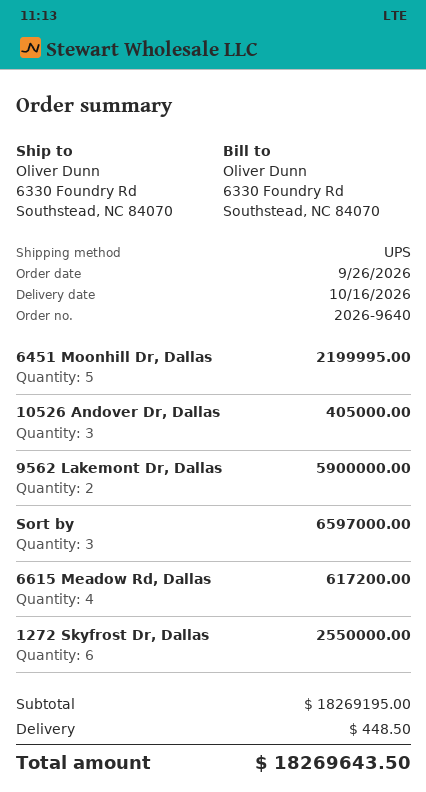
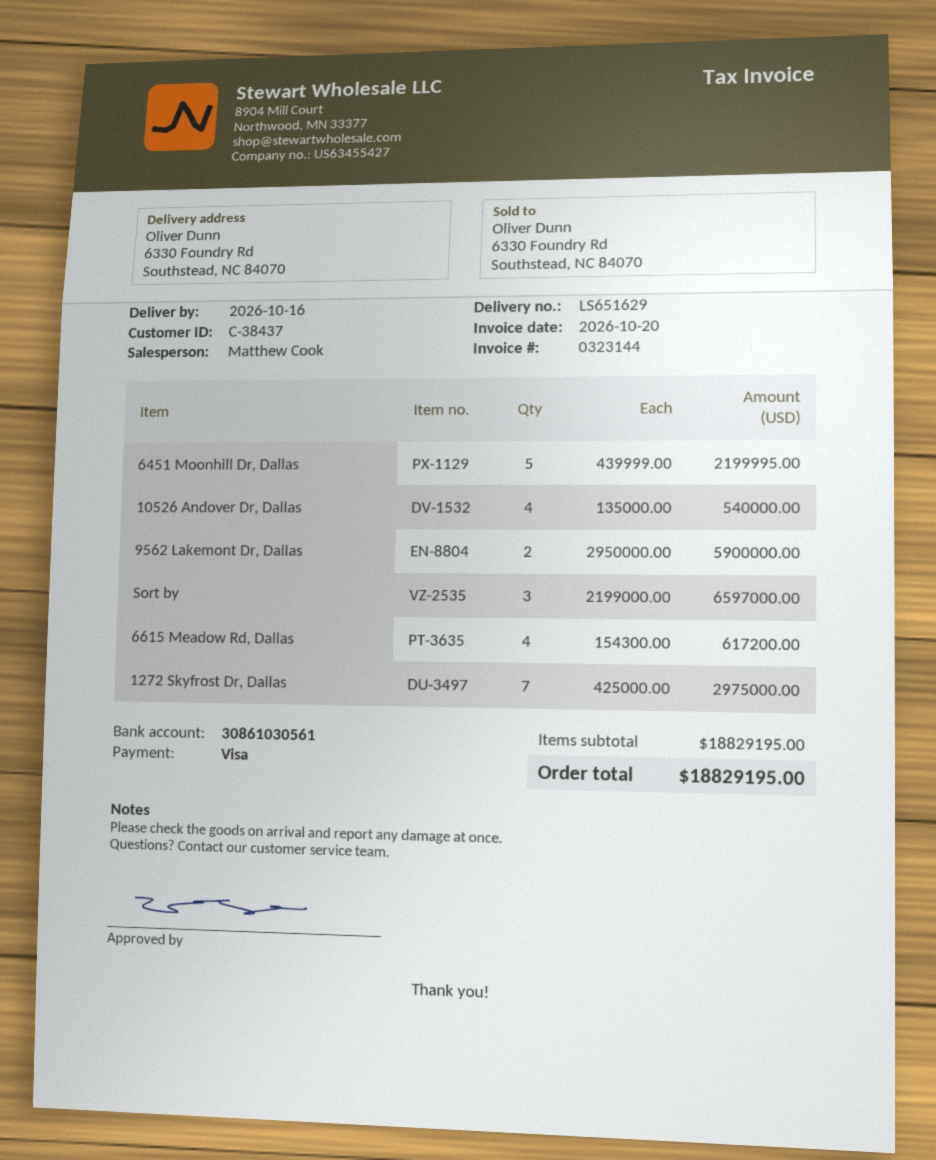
10526 Andover Dr, Dallas: 3 for 405000.00 -> 4 for 540000.00
1272 Skyfrost Dr, Dallas: 6 for 2550000.00 -> 7 for 2975000.00
subtotal: 18269195.00 -> 18829195.00
shipping: 448.50 -> none
total: 18269643.50 -> 18829195.00

